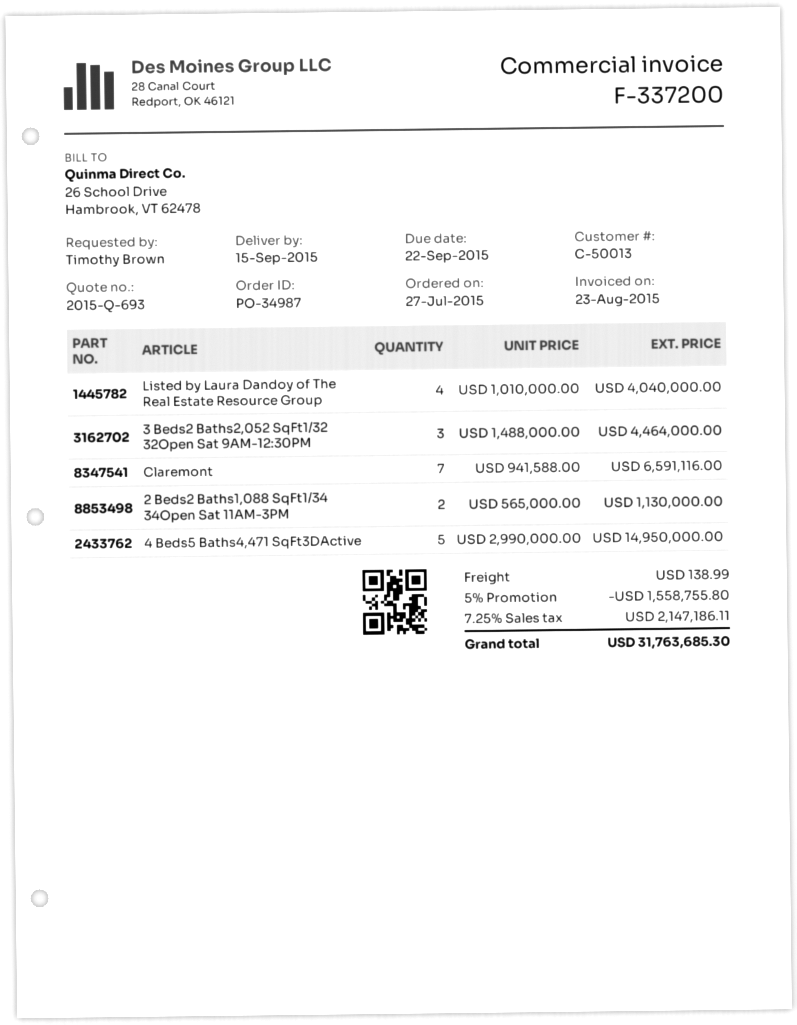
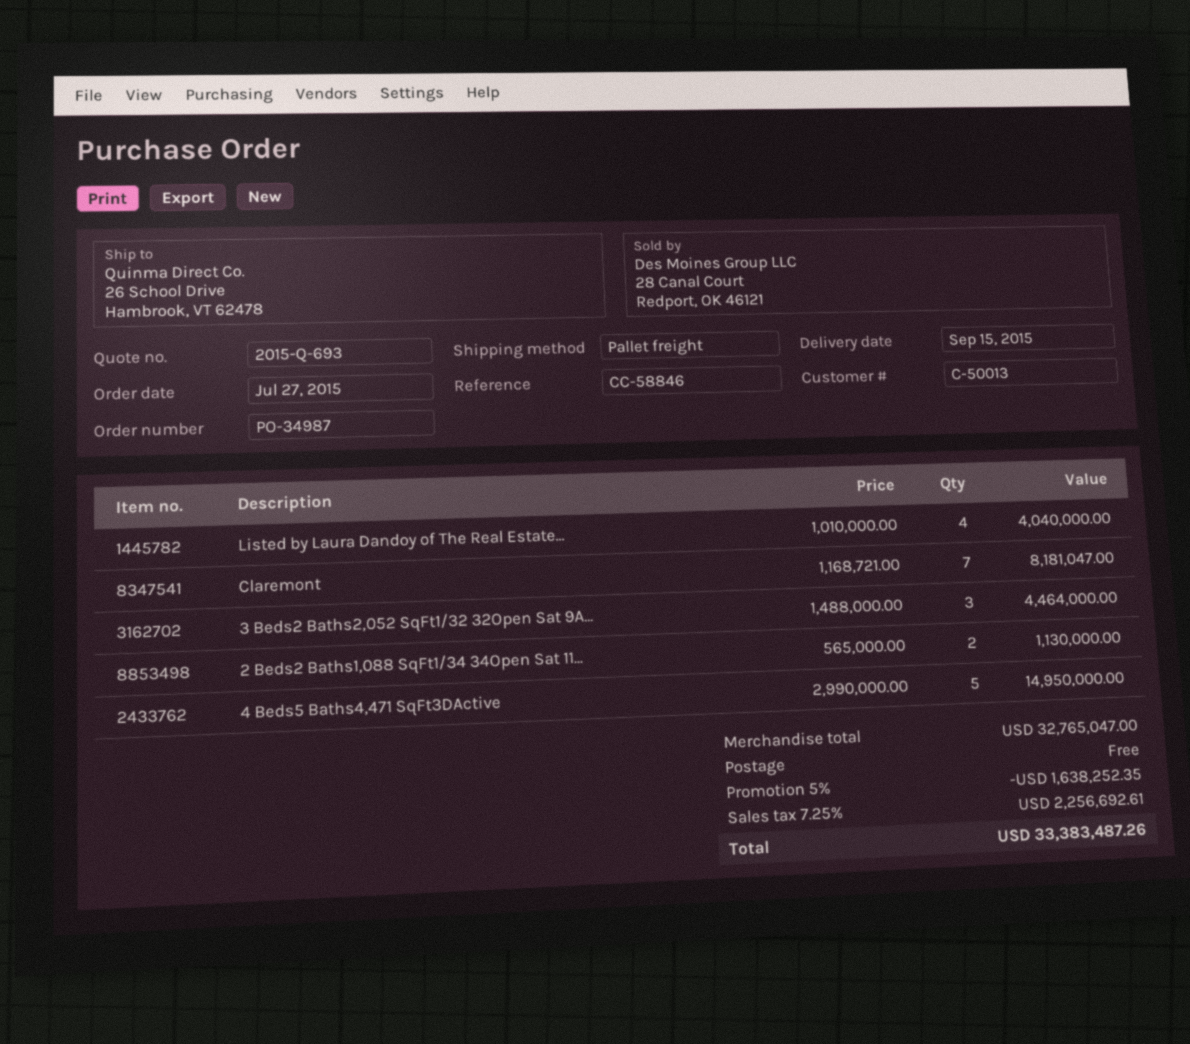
Claremont: 7 x 941588.00 = 6591116.00 -> 7 x 1168721.00 = 8181047.00
discount: 5% = 1558755.80 -> 5% = 1638252.35
shipping: 138.99 -> 0.00
tax: 7.25% = 2147186.11 -> 7.25% = 2256692.61
total: 31763685.30 -> 33383487.26

